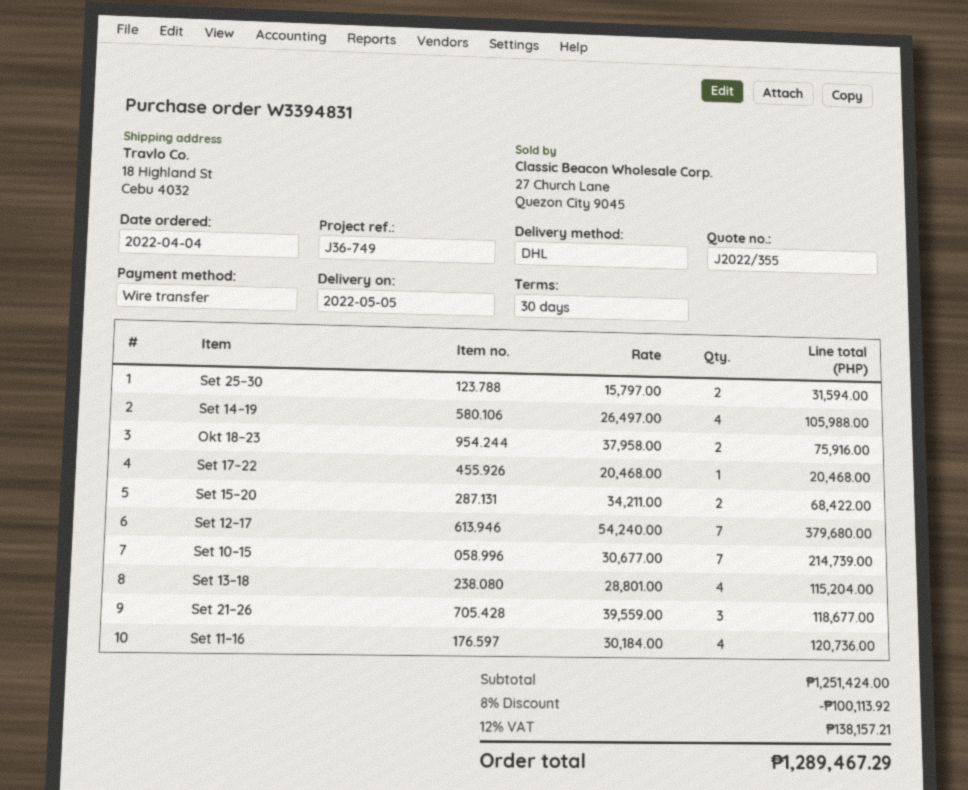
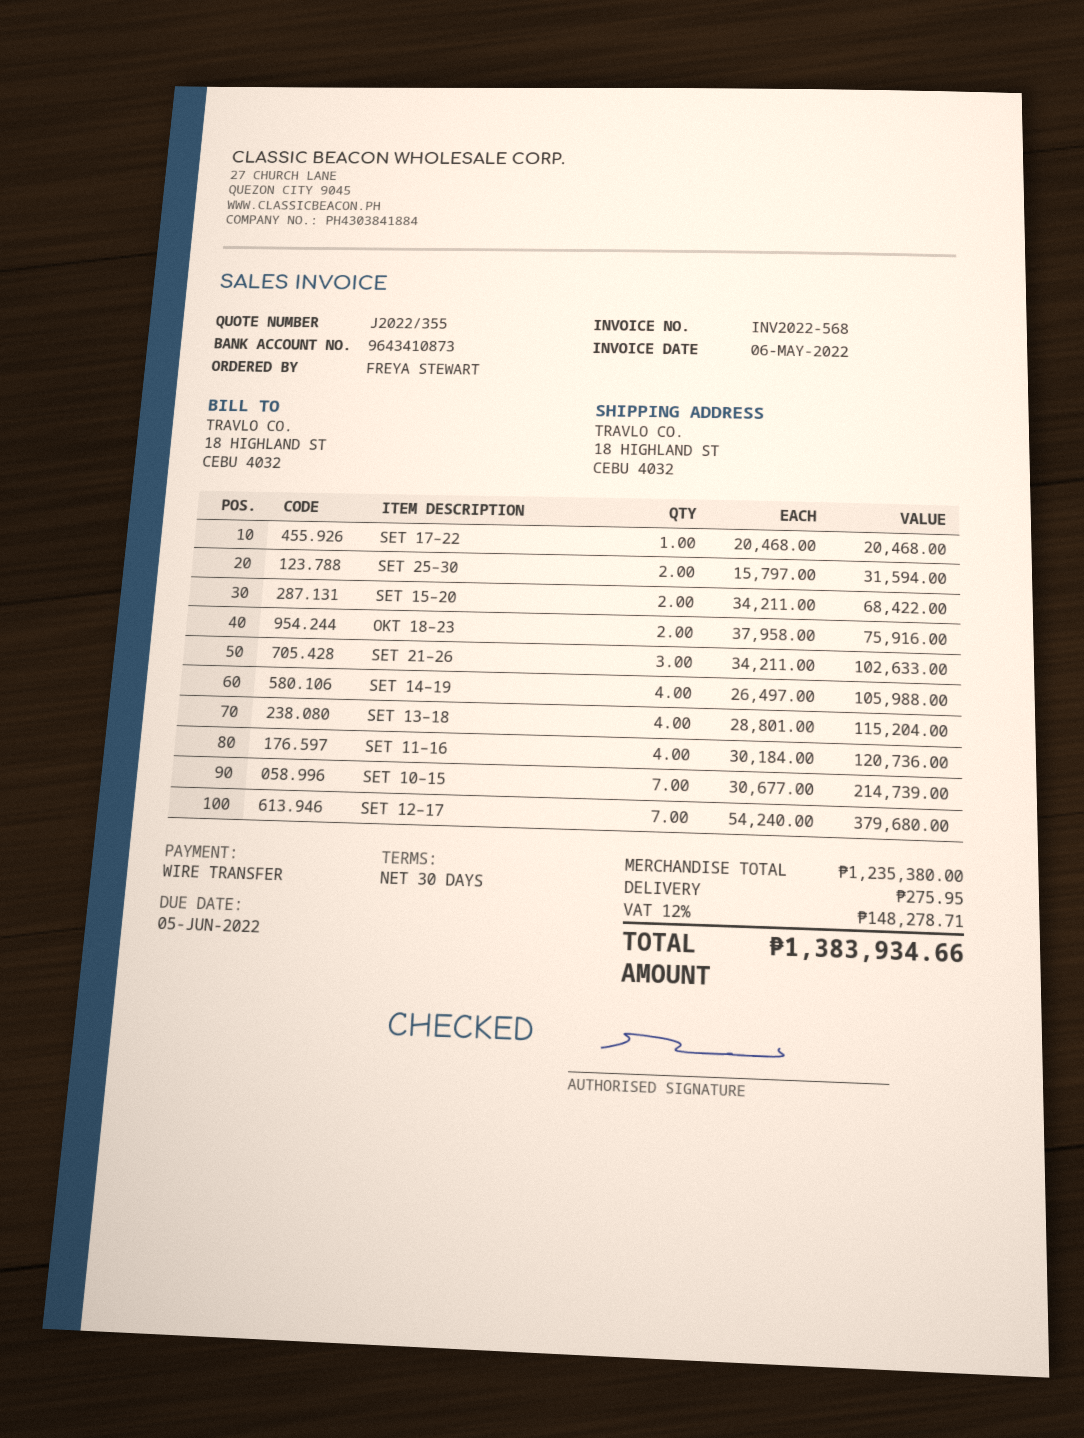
Set 21–26: 3 x 39559.00 = 118677.00 -> 3 x 34211.00 = 102633.00
subtotal: 1251424.00 -> 1235380.00
discount: 8% = 100113.92 -> none
shipping: none -> 275.95
tax: 12% = 138157.21 -> 12% = 148278.71
total: 1289467.29 -> 1383934.66

